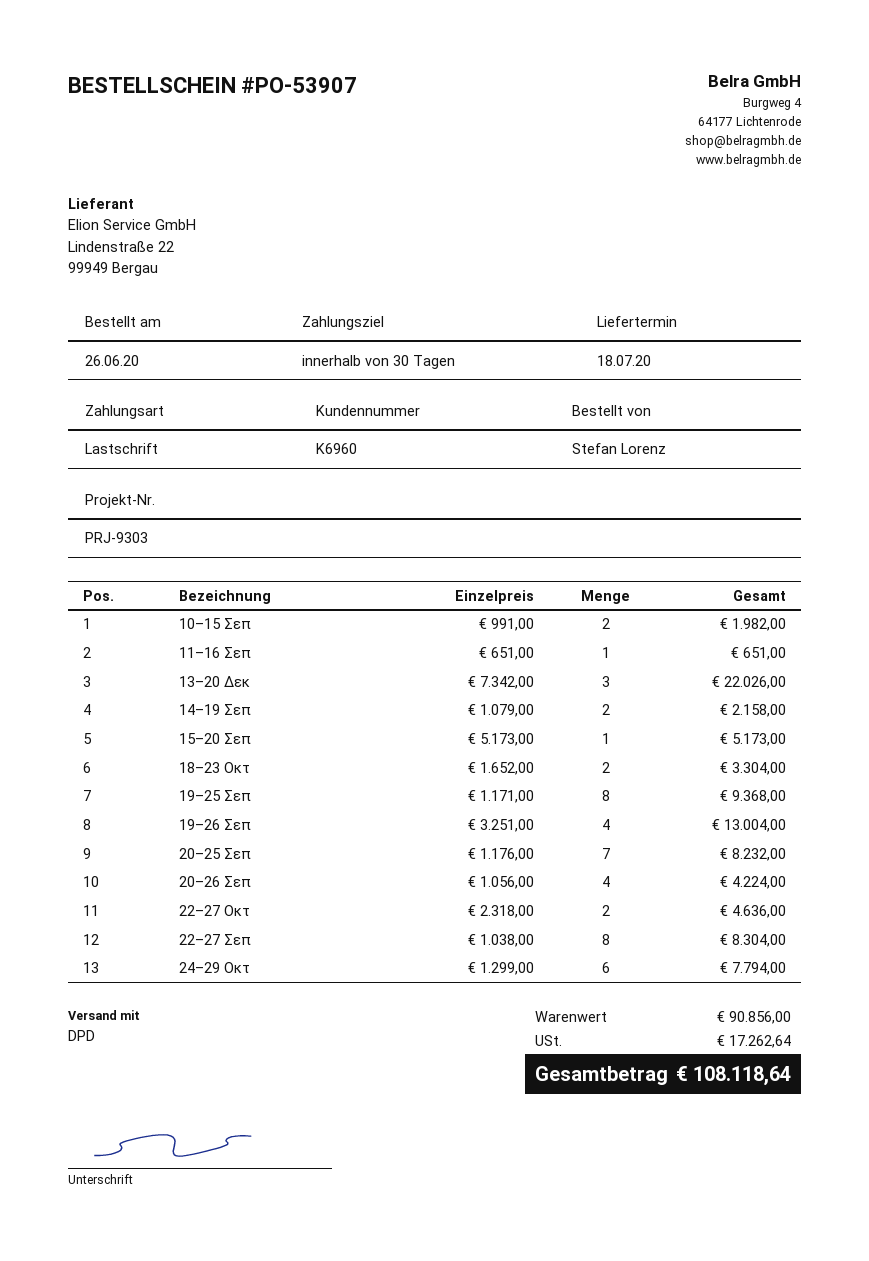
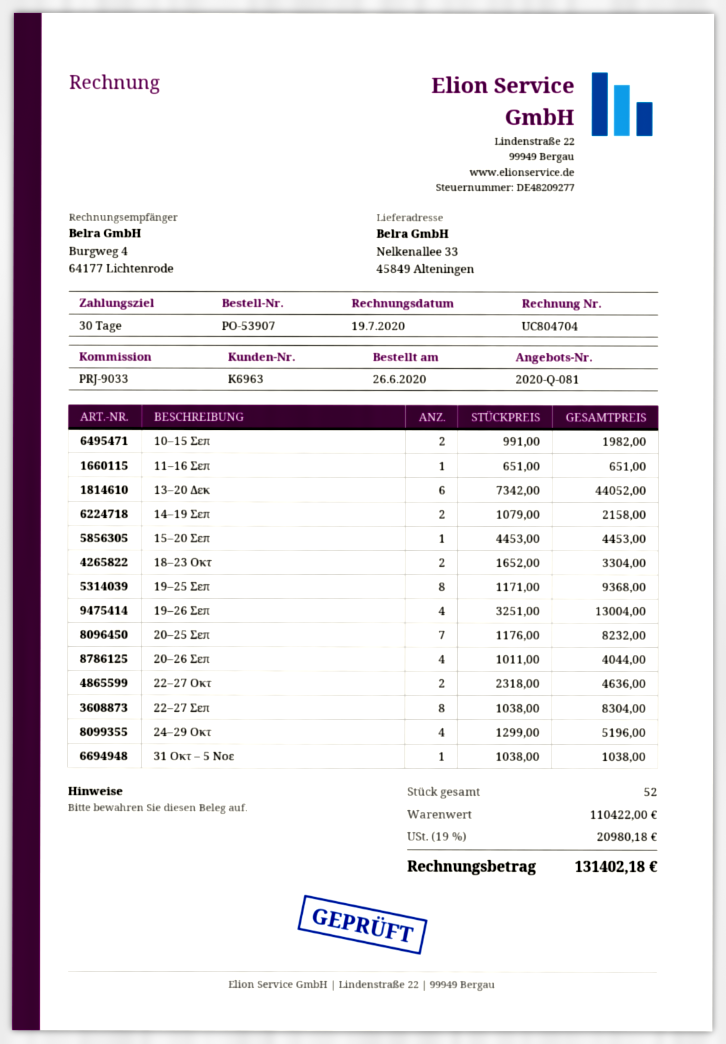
customer number: K6960 -> K6963
reference: PRJ-9303 -> PRJ-9033
13–20 Δεκ: 3 x 7342.00 = 22026.00 -> 6 x 7342.00 = 44052.00
15–20 Σεπ: 1 x 5173.00 = 5173.00 -> 1 x 4453.00 = 4453.00
20–26 Σεπ: 4 x 1056.00 = 4224.00 -> 4 x 1011.00 = 4044.00
24–29 Οκτ: 6 x 1299.00 = 7794.00 -> 4 x 1299.00 = 5196.00
31 Οκτ – 5 Νοε: none -> 1 x 1038.00 = 1038.00
subtotal: 90856.00 -> 110422.00
tax: 17262.64 -> 20980.18
total: 108118.64 -> 131402.18

